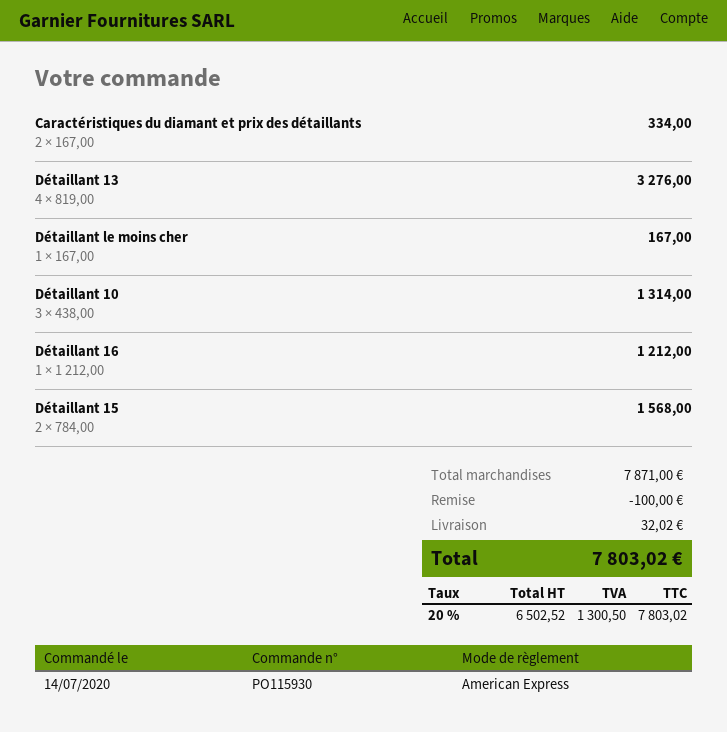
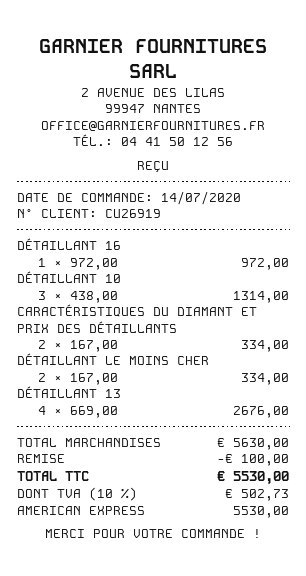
Détaillant 13: 4 x 819.00 = 3276.00 -> 4 x 669.00 = 2676.00
Détaillant le moins cher: 1 x 167.00 = 167.00 -> 2 x 167.00 = 334.00
Détaillant 16: 1 x 1212.00 = 1212.00 -> 1 x 972.00 = 972.00
Détaillant 15: 2 x 784.00 = 1568.00 -> none
subtotal: 7871.00 -> 5630.00
shipping: 32.02 -> none
tax: 20% = 1300.50 -> 10% = 502.73
total: 7803.02 -> 5530.00

